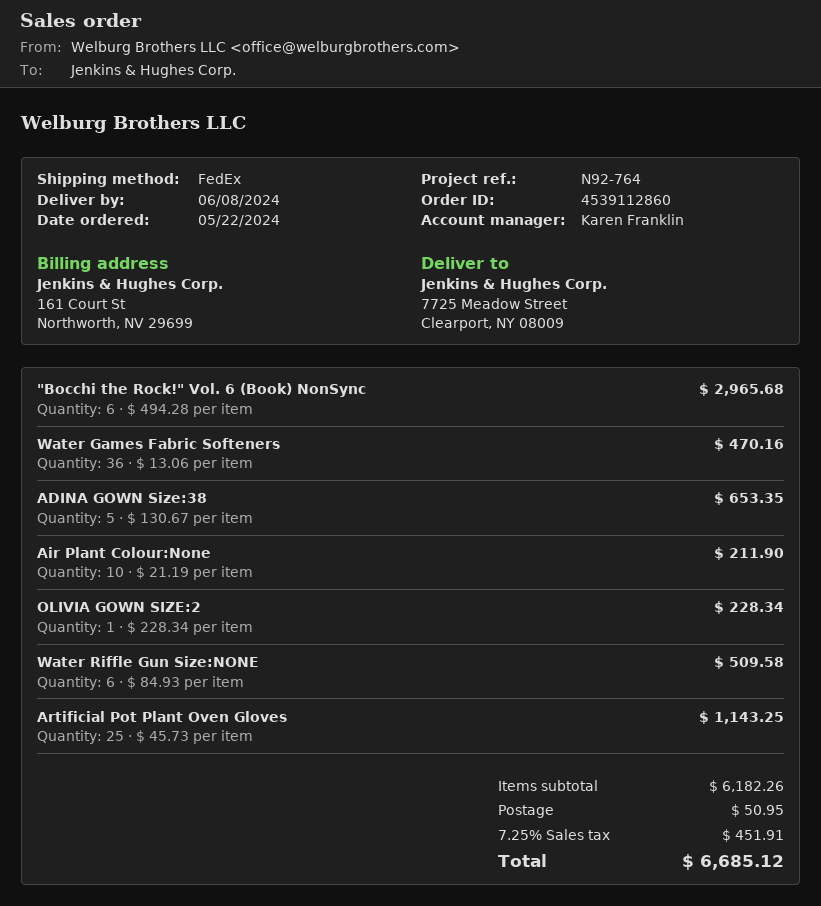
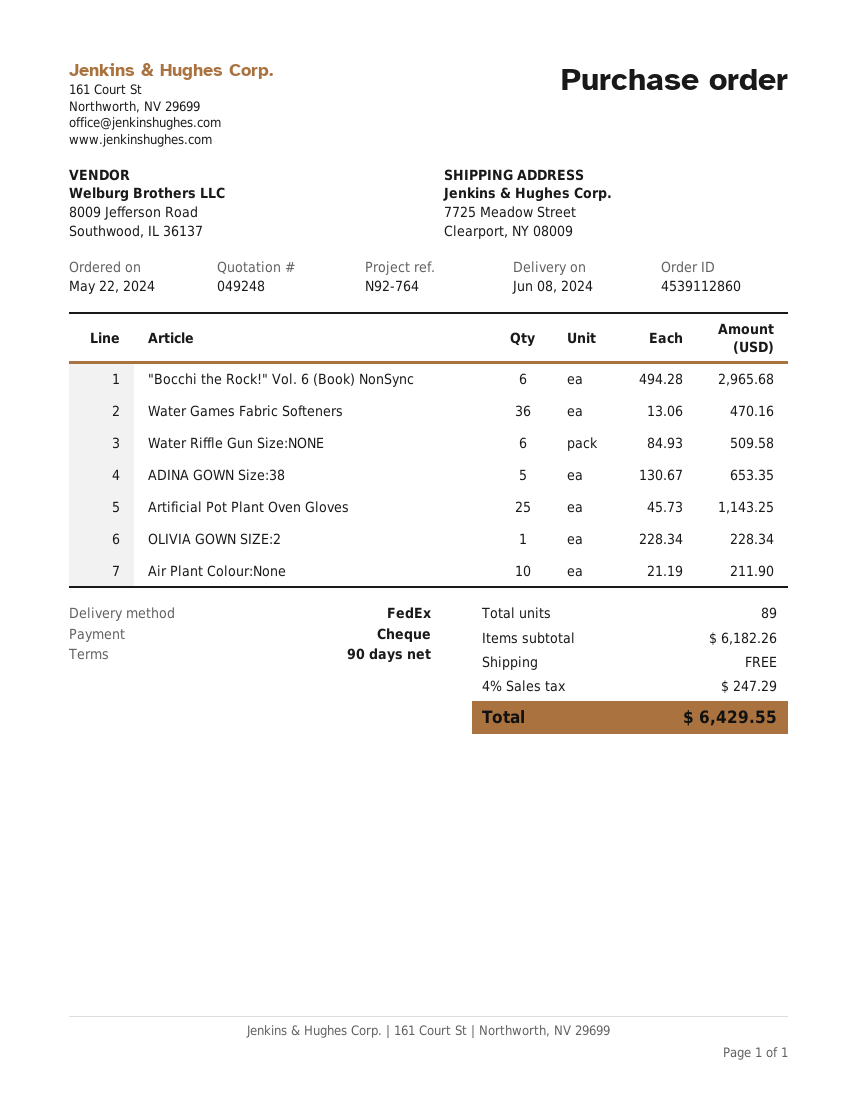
shipping: 50.95 -> 0.00
tax: 7.25% = 451.91 -> 4% = 247.29
total: 6685.12 -> 6429.55

